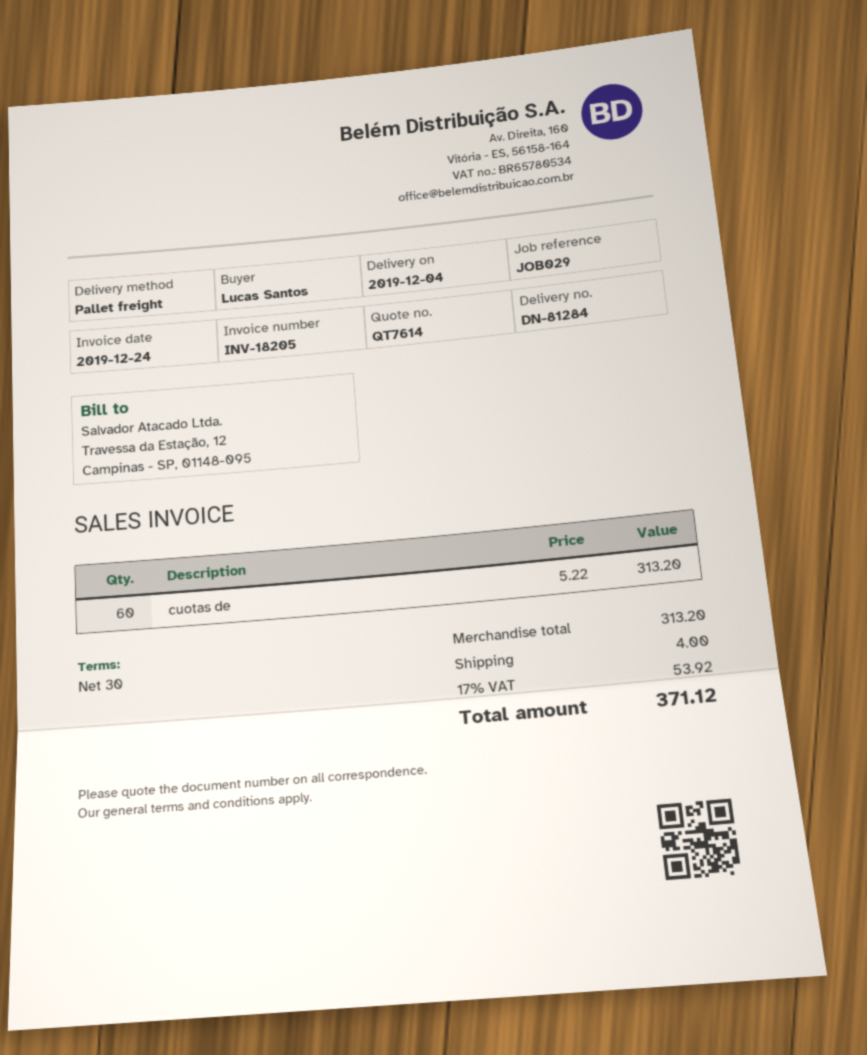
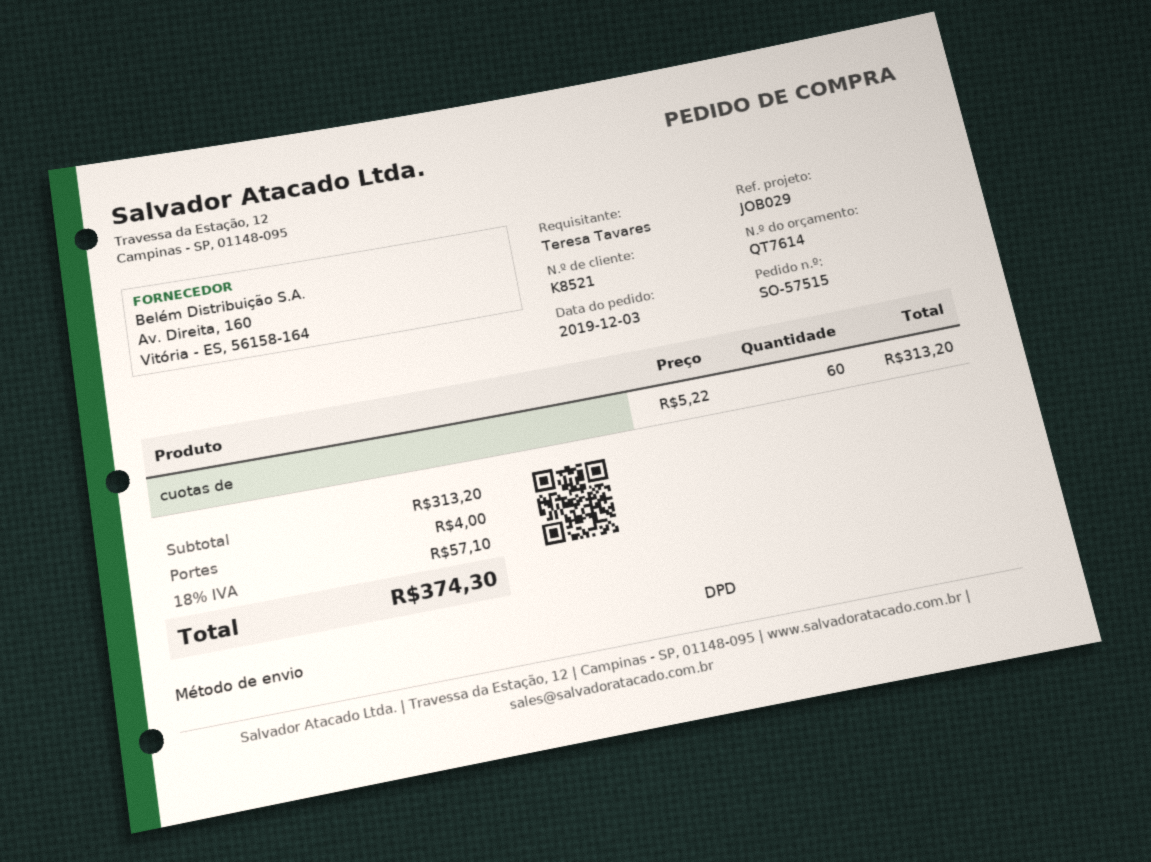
ordered by: Lucas Santos -> Teresa Tavares
shipping method: pallet freight -> DPD
tax: 17% = 53.92 -> 18% = 57.10
total: 371.12 -> 374.30

